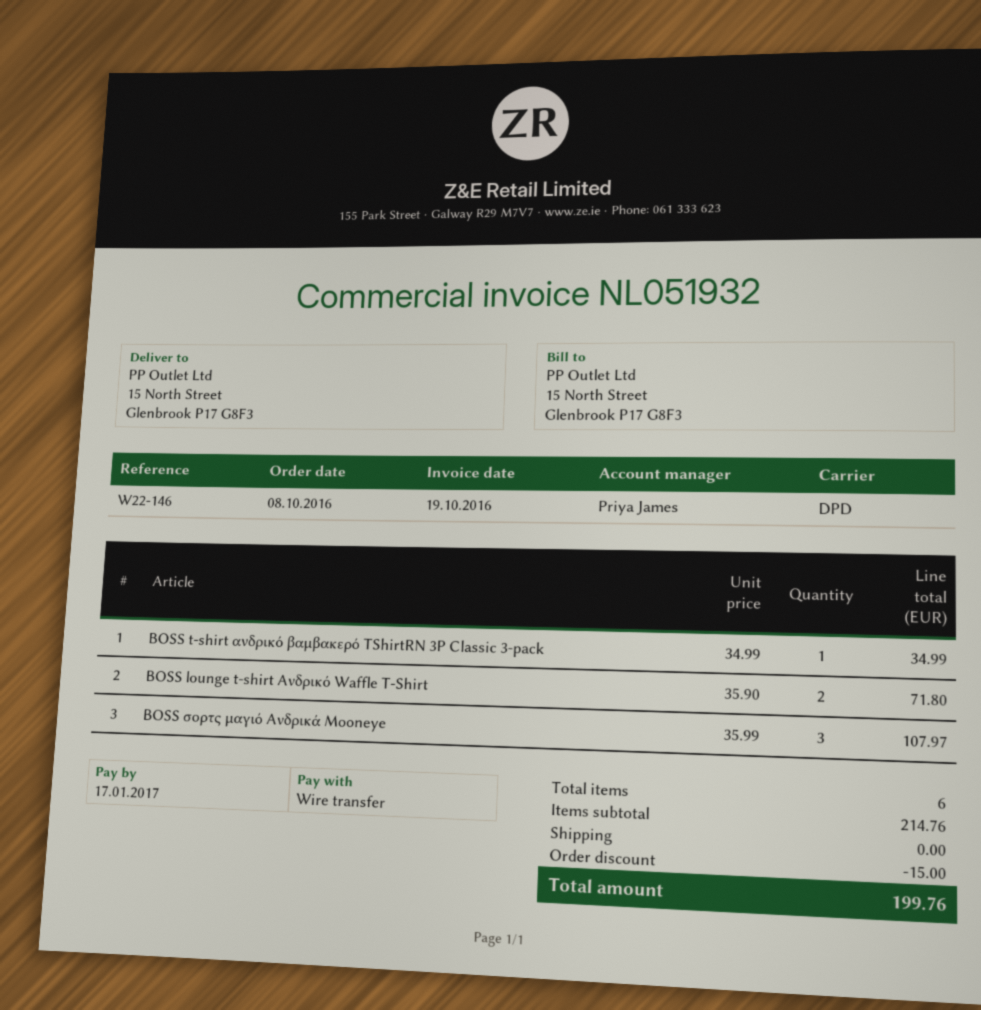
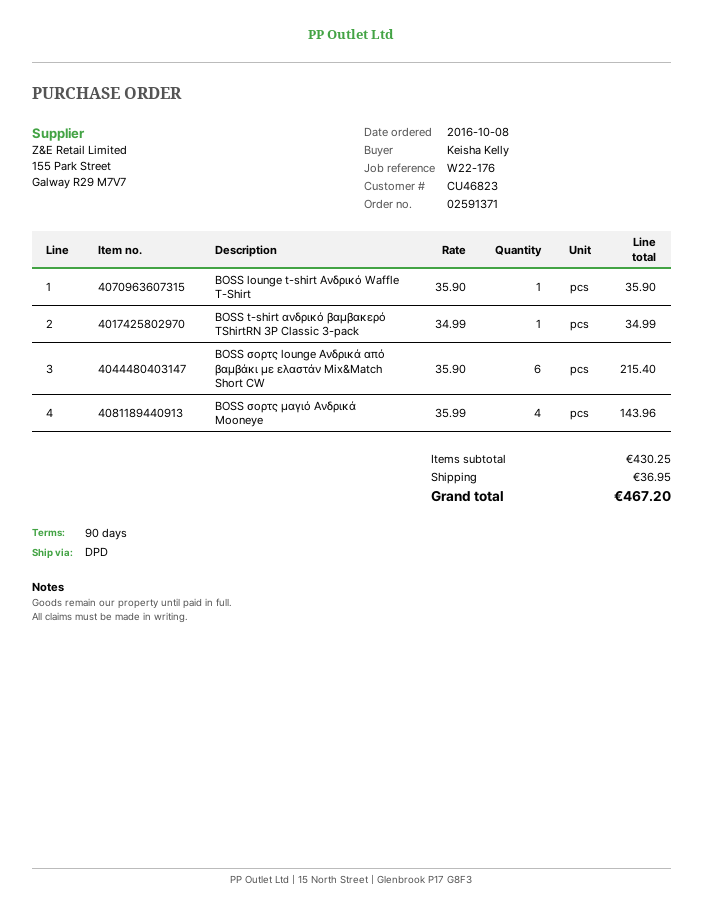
reference: W22-146 -> W22-176
BOSS lounge t-shirt Ανδρικό Waffle T-Shirt: 2 x 35.90 = 71.80 -> 1 x 35.90 = 35.90
BOSS σορτς μαγιό Ανδρικά Mooneye: 3 x 35.99 = 107.97 -> 4 x 35.99 = 143.96
BOSS σορτς lounge Ανδρικά από βαμβάκι με ελαστάν Mix&Match Short CW: none -> 6 x 35.90 = 215.40
subtotal: 214.76 -> 430.25
discount: 15.00 -> none
shipping: 0.00 -> 36.95
total: 199.76 -> 467.20

